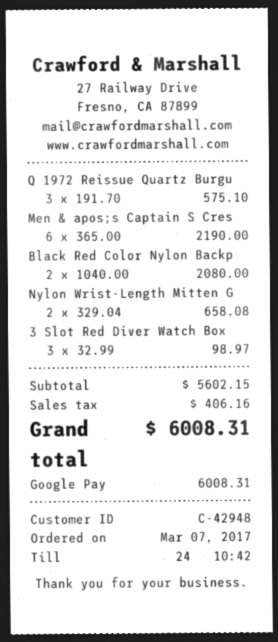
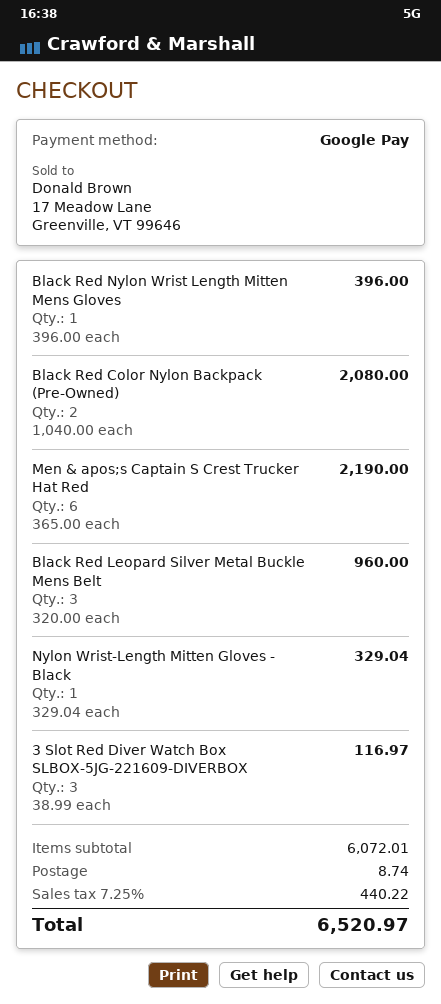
Q 1972 Reissue Quartz Burgu: 3 x 191.70 = 575.10 -> none
Nylon Wrist-Length Mitten G: 2 x 329.04 = 658.08 -> 1 x 329.04 = 329.04
3 Slot Red Diver Watch Box: 3 x 32.99 = 98.97 -> 3 x 38.99 = 116.97
Black Red Nylon Wrist Length Mitten Mens Gloves: none -> 1 x 396.00 = 396.00
Black Red Leopard Silver Metal Buckle Mens Belt: none -> 3 x 320.00 = 960.00
subtotal: 5602.15 -> 6072.01
shipping: none -> 8.74
tax: 406.16 -> 440.22
total: 6008.31 -> 6520.97

